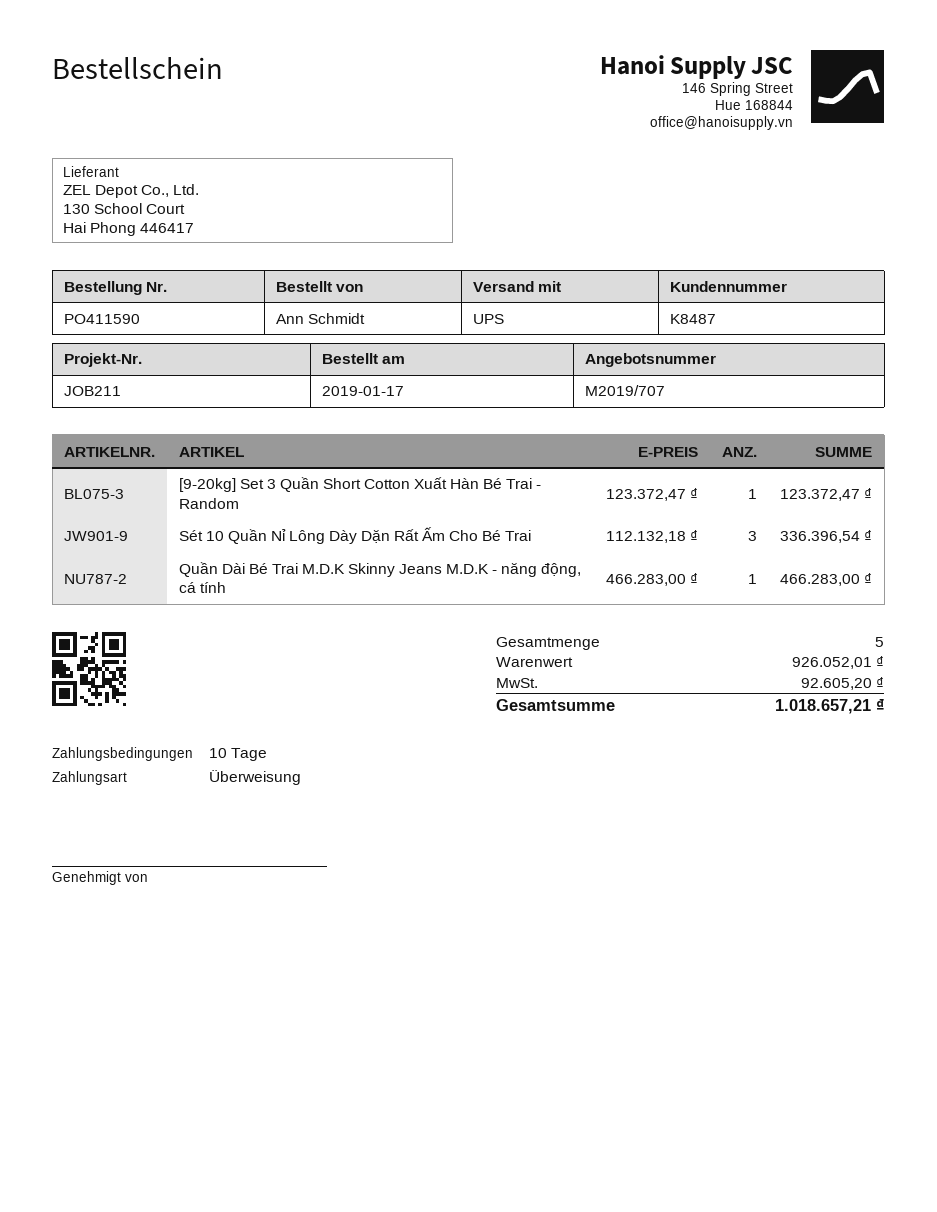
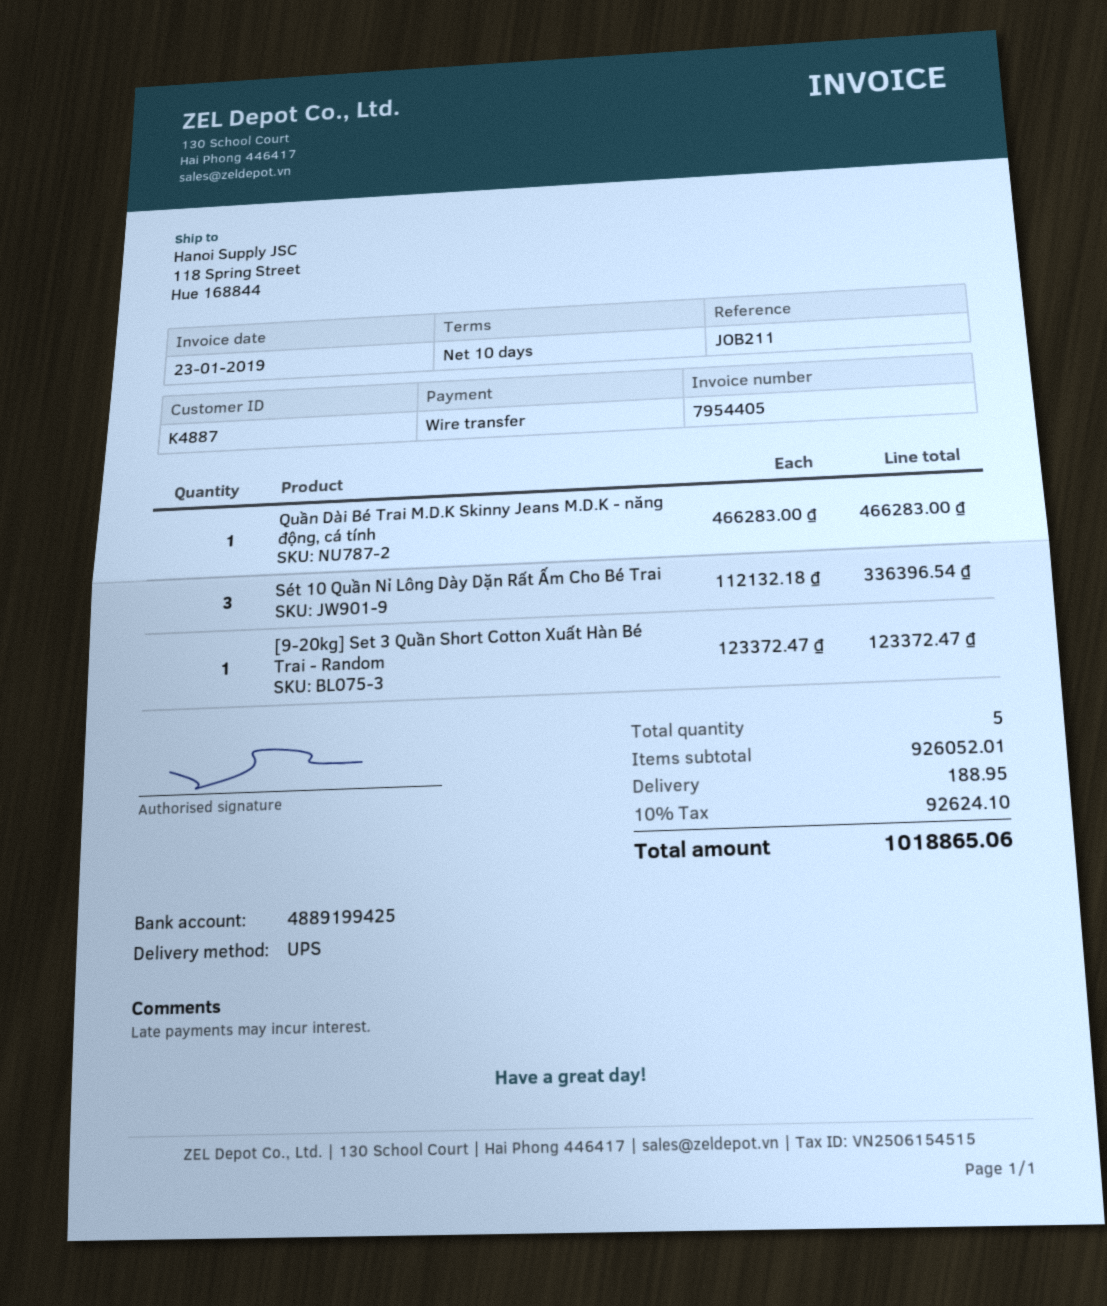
customer number: K8487 -> K4887
shipping: none -> 188.95
tax: 92605.20 -> 92624.10
total: 1018657.21 -> 1018865.06

